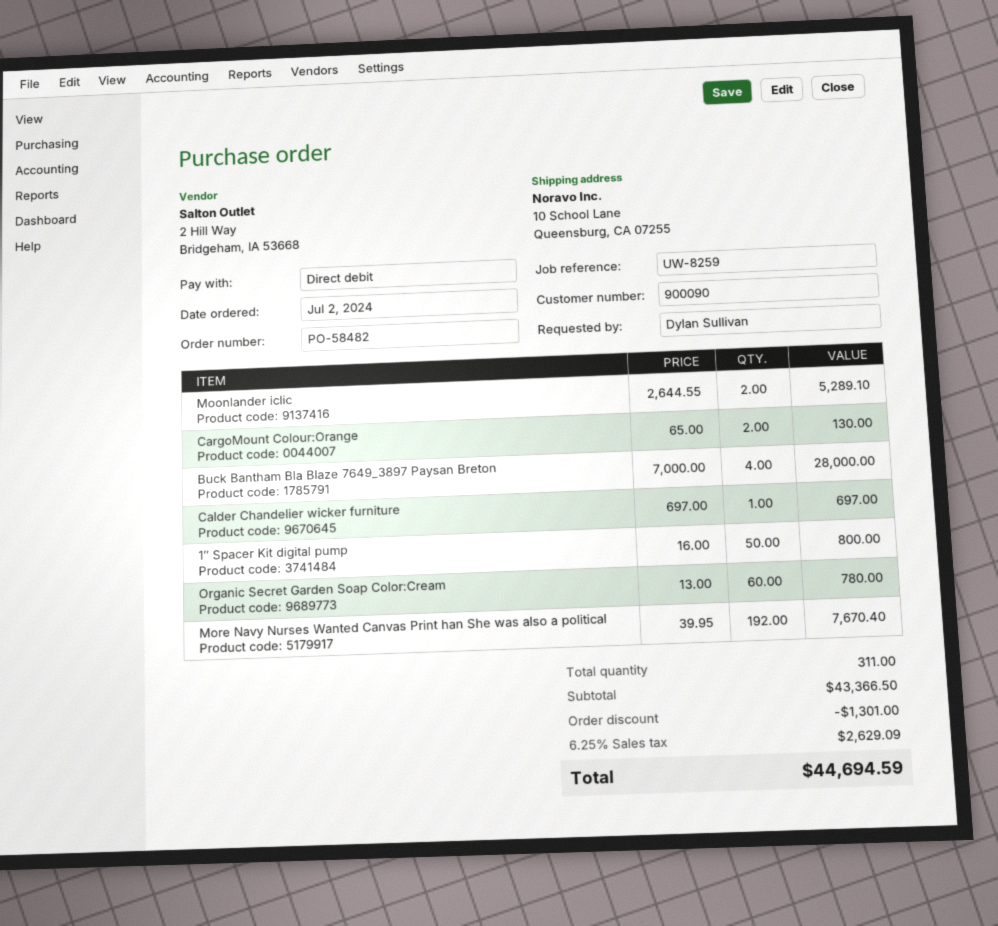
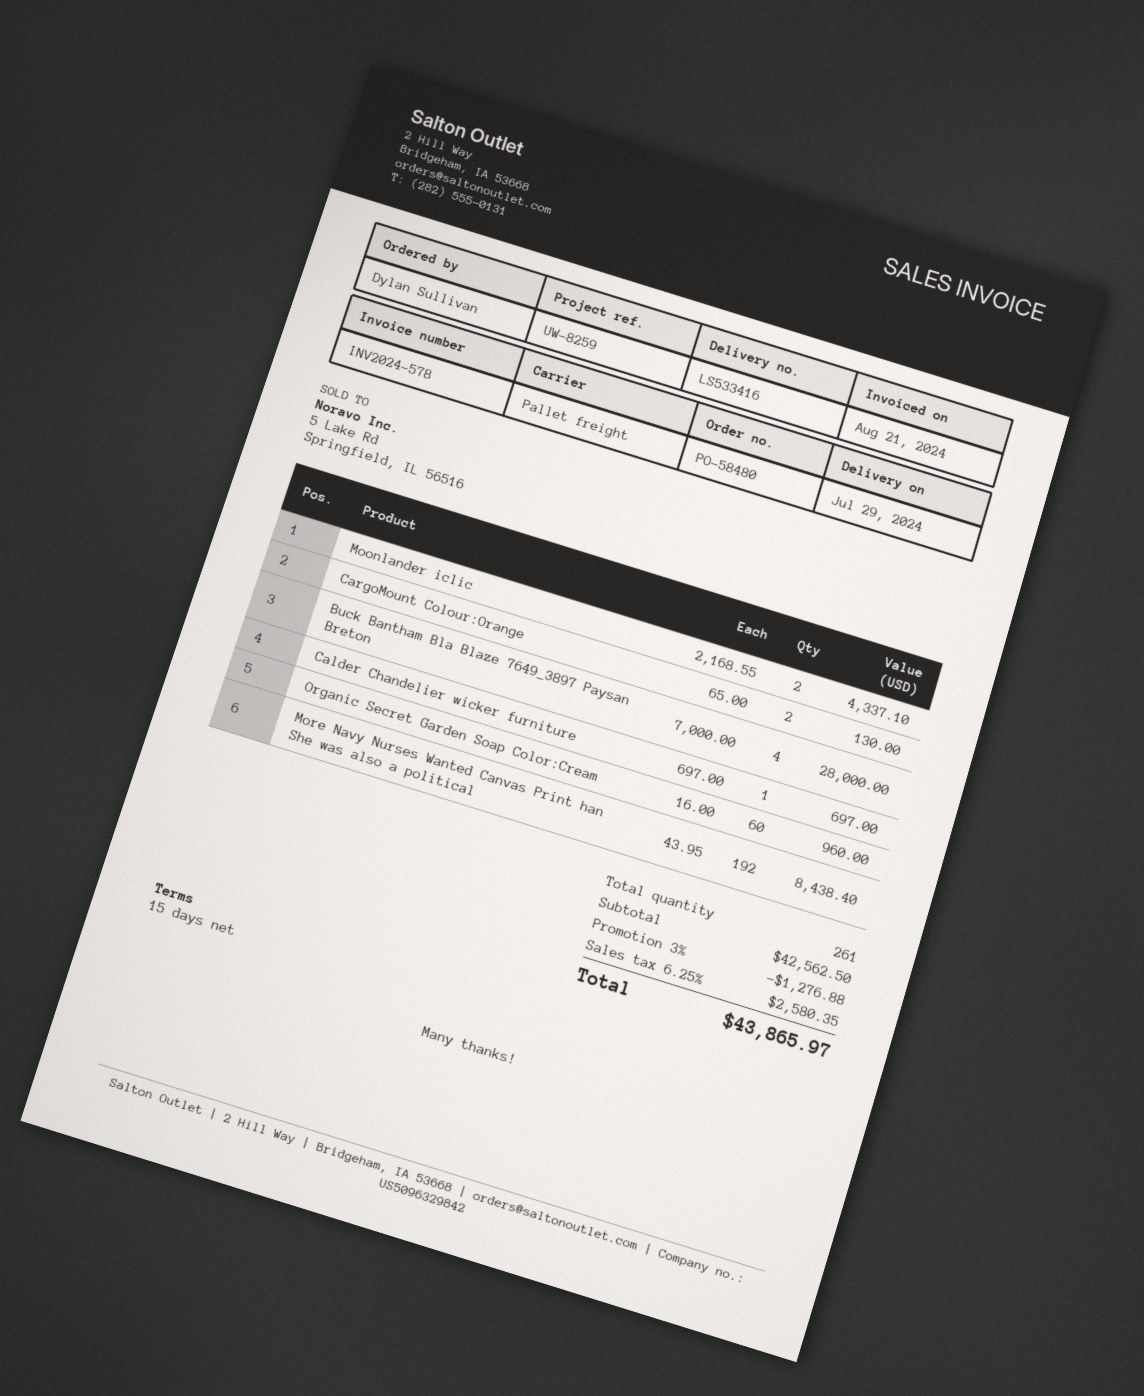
order number: PO-58482 -> PO-58480
Moonlander iclic: 2 x 2644.55 = 5289.10 -> 2 x 2168.55 = 4337.10
1″ Spacer Kit digital pump: 50 x 16.00 = 800.00 -> none
Organic Secret Garden Soap Color:Cream: 60 x 13.00 = 780.00 -> 60 x 16.00 = 960.00
More Navy Nurses Wanted Canvas Print han She was also a political: 192 x 39.95 = 7670.40 -> 192 x 43.95 = 8438.40
total quantity: 311 -> 261
subtotal: 43366.50 -> 42562.50
discount: 1301.00 -> 1276.88
tax: 6.25% = 2629.09 -> 6.25% = 2580.35
total: 44694.59 -> 43865.97

